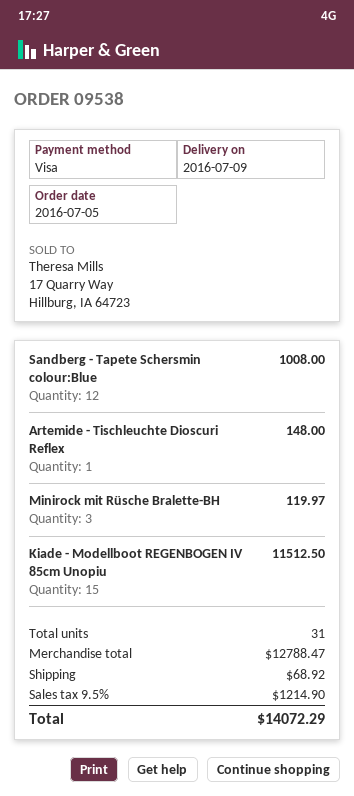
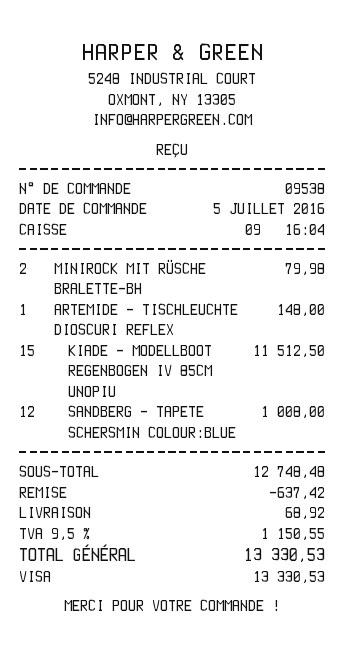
Minirock mit Rüsche Bralette-BH: 3 for 119.97 -> 2 for 79.98
subtotal: 12788.47 -> 12748.48
discount: none -> 637.42
tax: 9.5% = 1214.90 -> 9.5% = 1150.55
total: 14072.29 -> 13330.53

